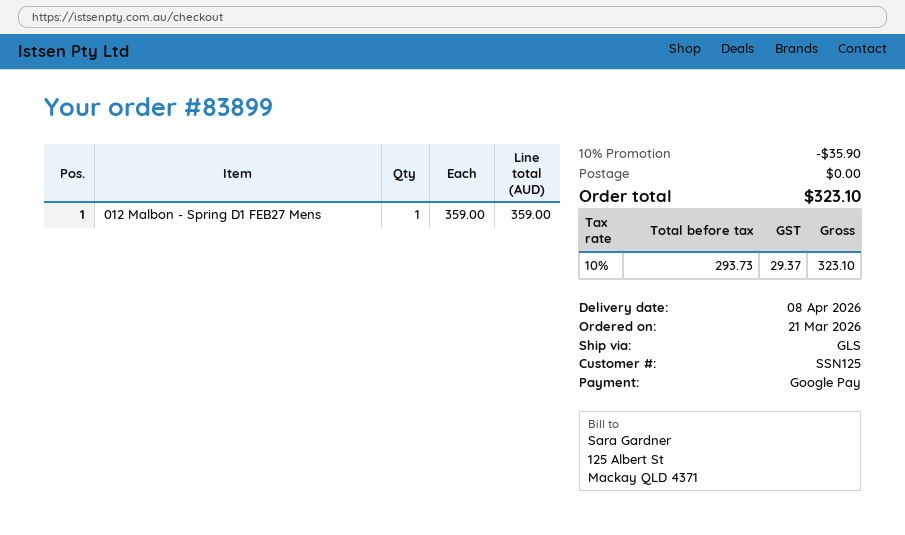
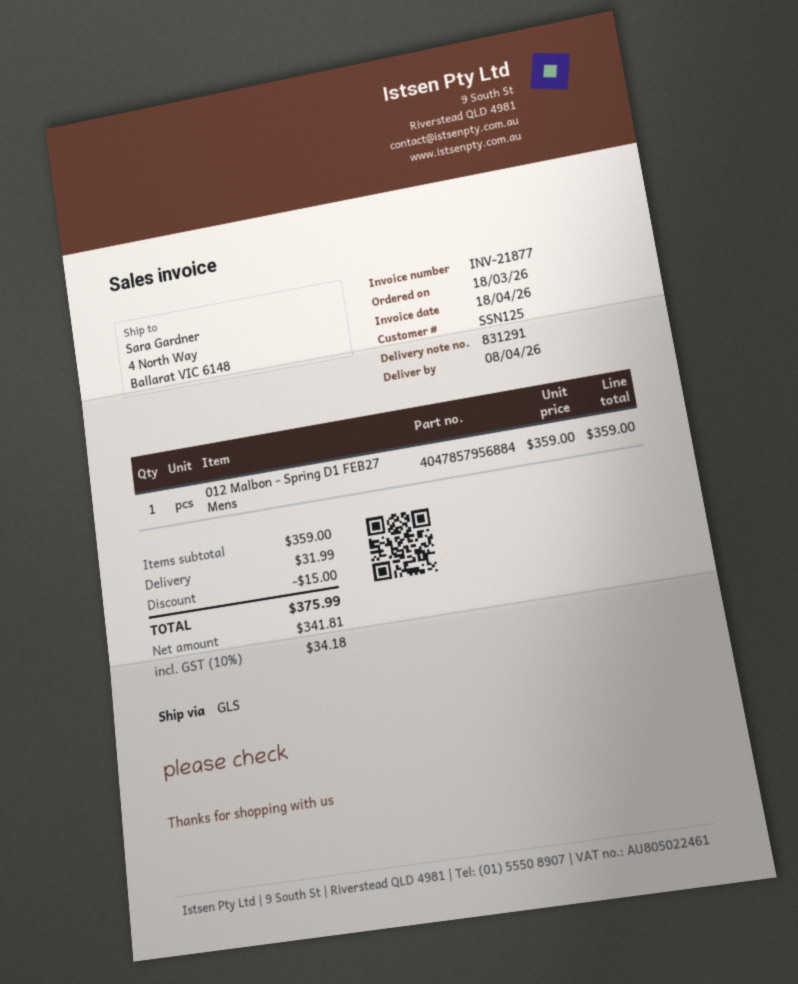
order date: 2026-03-21 -> 2026-03-18
discount: 35.90 -> 15.00
shipping: 0.00 -> 31.99
net: 293.73 -> 341.81
tax: 10% = 29.37 -> 10% = 34.18
total: 323.10 -> 375.99

